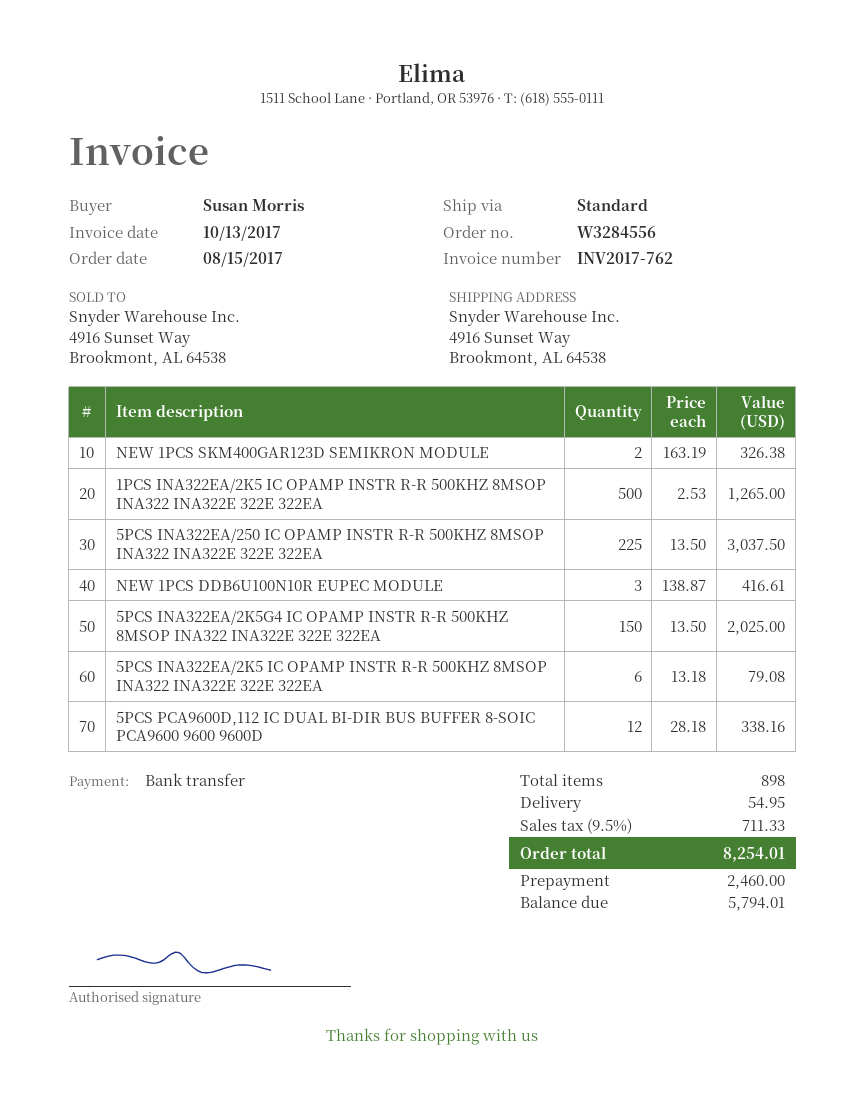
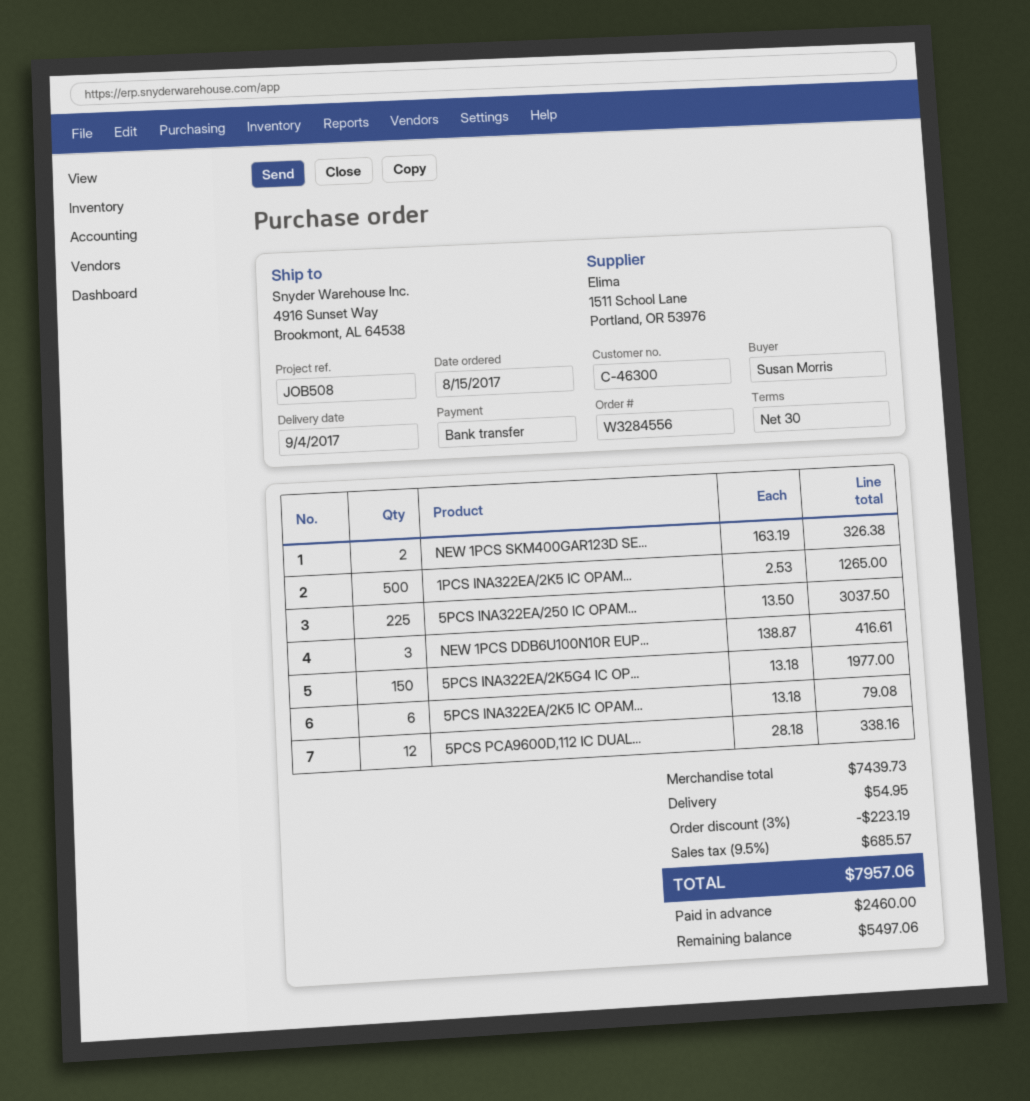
5PCS INA322EA/2K5G4 IC OPAMP INSTR R-R 500KHZ 8MSOP INA322 INA322E 322E 322EA: 150 x 13.50 = 2025.00 -> 150 x 13.18 = 1977.00
discount: none -> 3% = 223.19
tax: 9.5% = 711.33 -> 9.5% = 685.57
total: 8254.01 -> 7957.06
balance: 5794.01 -> 5497.06

